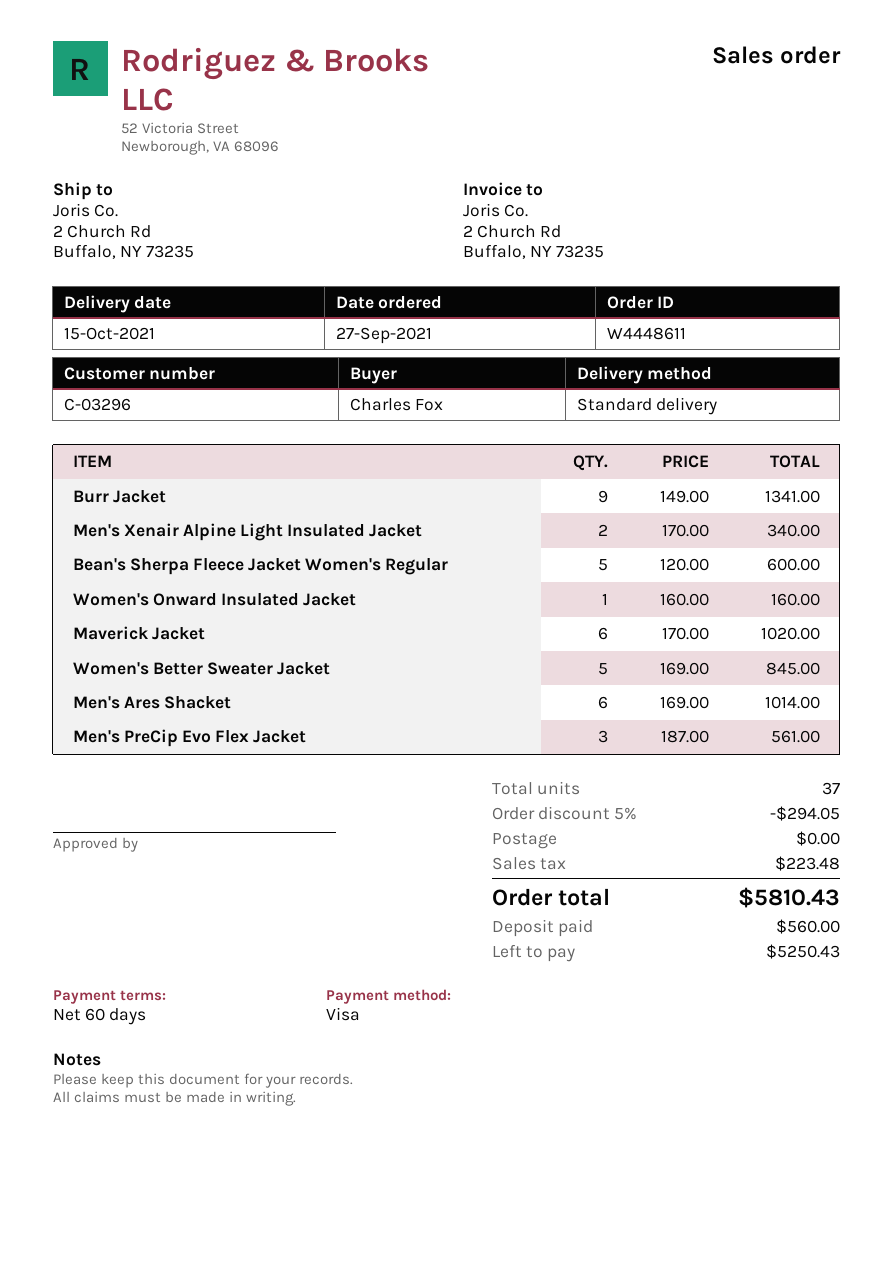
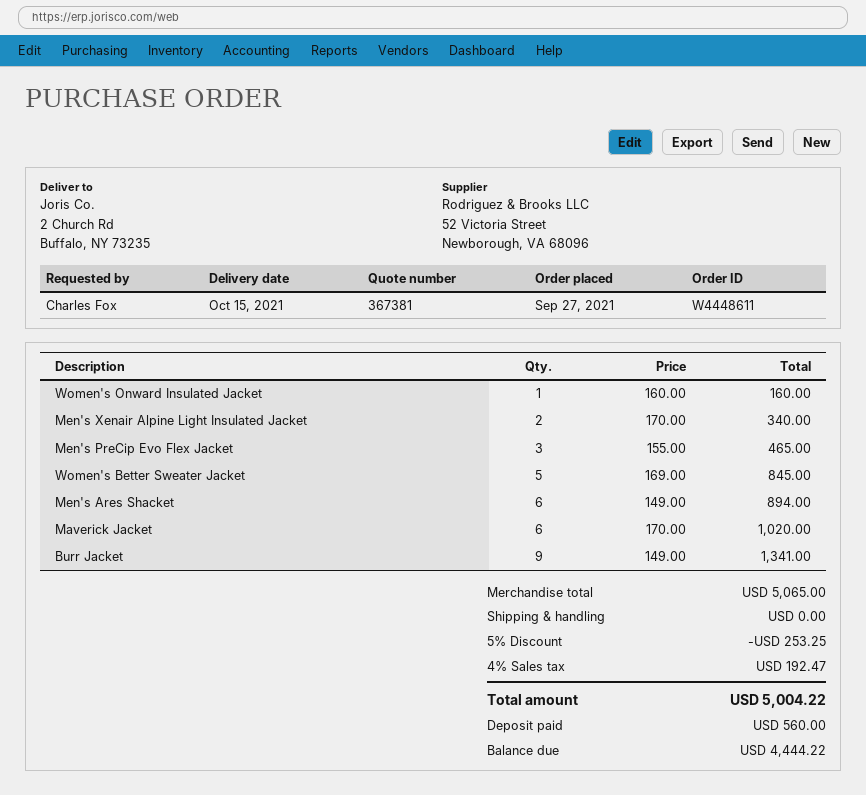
Bean's Sherpa Fleece Jacket Women's Regular: 5 x 120.00 = 600.00 -> none
Men's Ares Shacket: 6 x 169.00 = 1014.00 -> 6 x 149.00 = 894.00
Men's PreCip Evo Flex Jacket: 3 x 187.00 = 561.00 -> 3 x 155.00 = 465.00
discount: 5% = 294.05 -> 5% = 253.25
tax: 223.48 -> 192.47
total: 5810.43 -> 5004.22
balance: 5250.43 -> 4444.22

